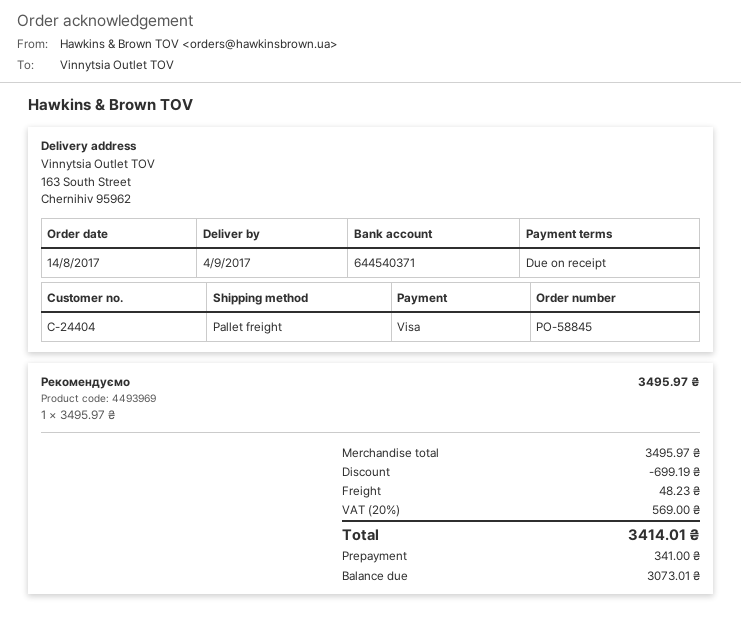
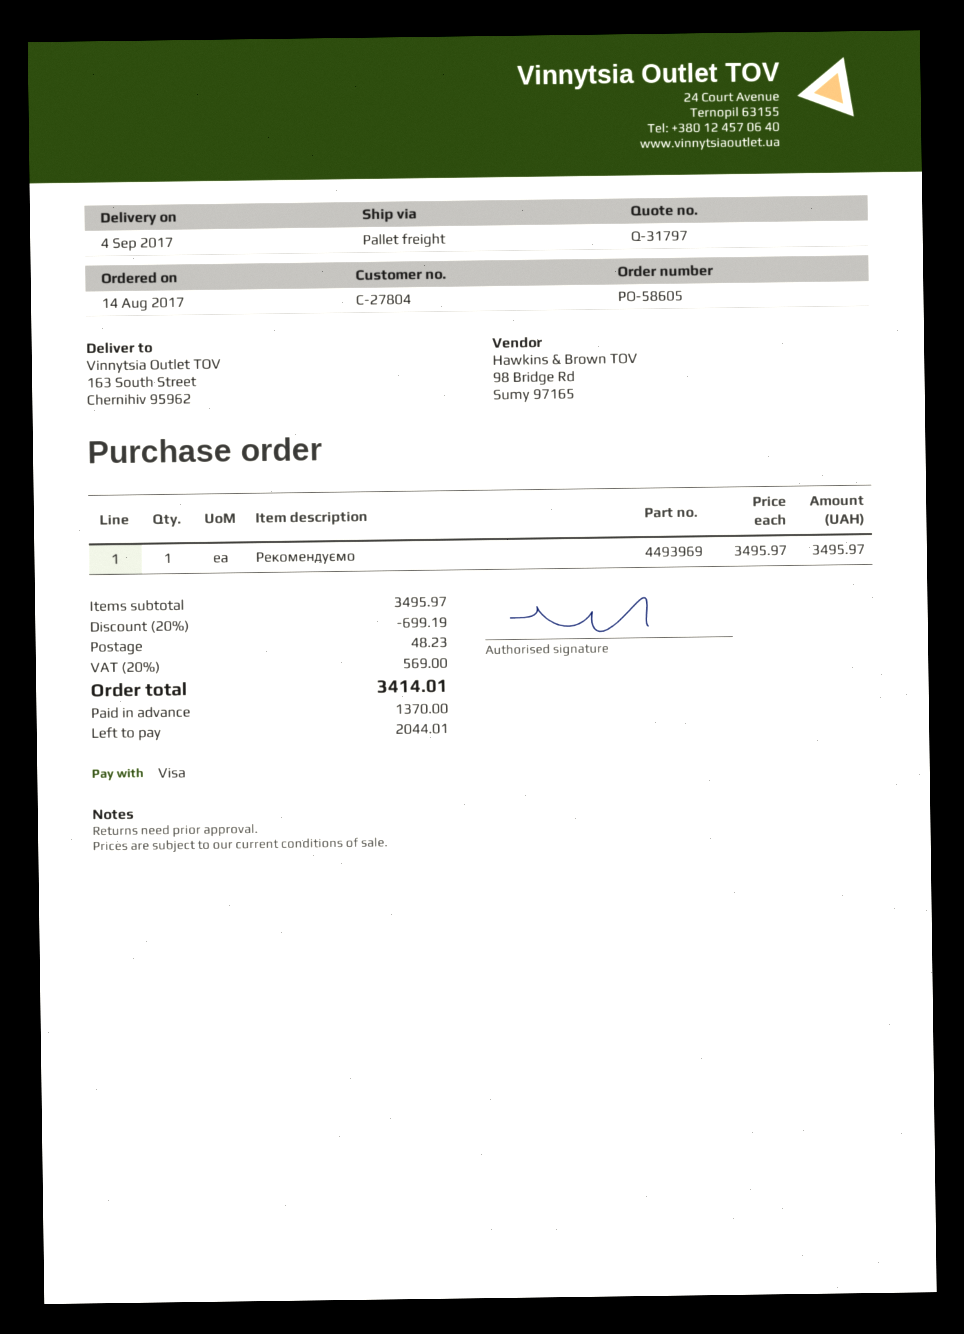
order number: PO-58845 -> PO-58605
customer number: C-24404 -> C-27804
deposit: 341.00 -> 1370.00
balance: 3073.01 -> 2044.01

